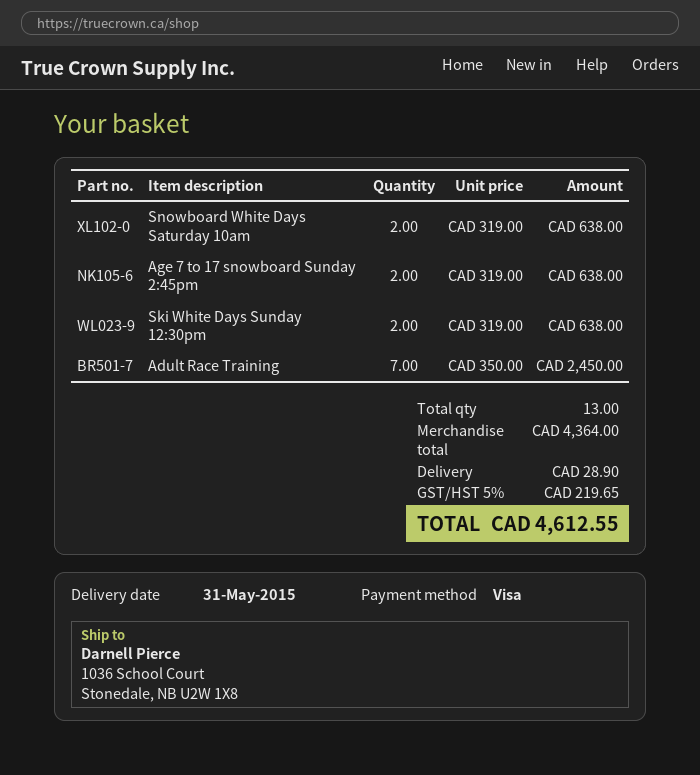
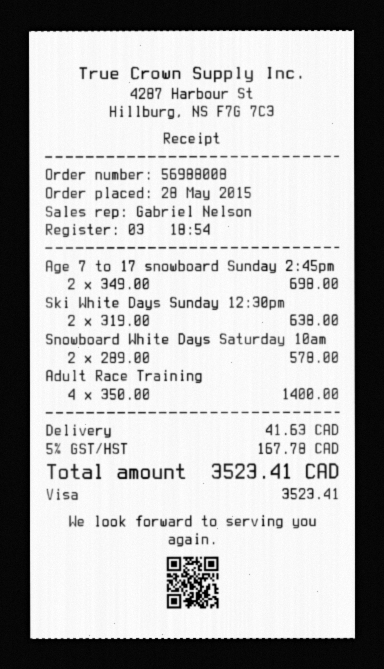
Snowboard White Days Saturday 10am: 2 x 319.00 = 638.00 -> 2 x 289.00 = 578.00
Age 7 to 17 snowboard Sunday 2:45pm: 2 x 319.00 = 638.00 -> 2 x 349.00 = 698.00
Adult Race Training: 7 x 350.00 = 2450.00 -> 4 x 350.00 = 1400.00
shipping: 28.90 -> 41.63
tax: 5% = 219.65 -> 5% = 167.78
total: 4612.55 -> 3523.41

